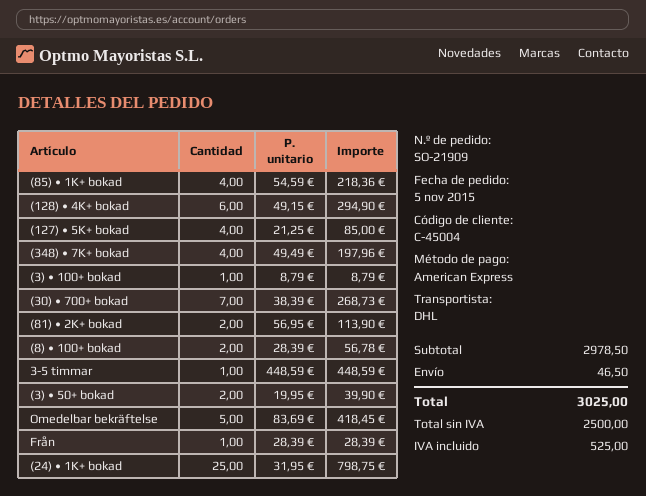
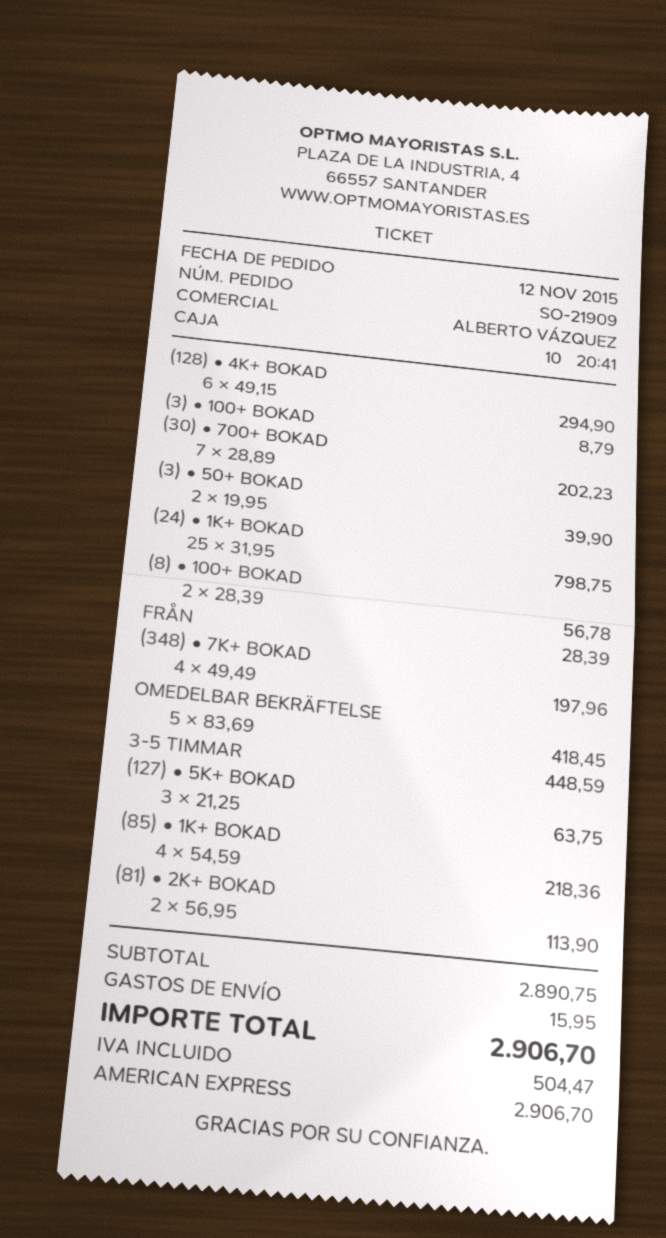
order date: 2015-11-05 -> 2015-11-12
(127) • 5K+ bokad: 4 x 21.25 = 85.00 -> 3 x 21.25 = 63.75
(30) • 700+ bokad: 7 x 38.39 = 268.73 -> 7 x 28.89 = 202.23
subtotal: 2978.50 -> 2890.75
shipping: 46.50 -> 15.95
tax: 525.00 -> 504.47
total: 3025.00 -> 2906.70

